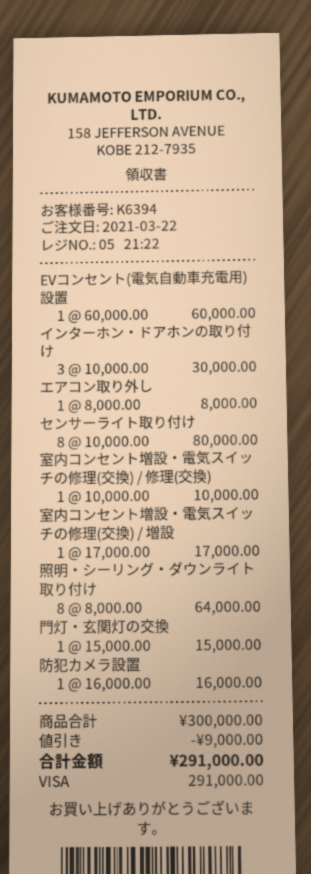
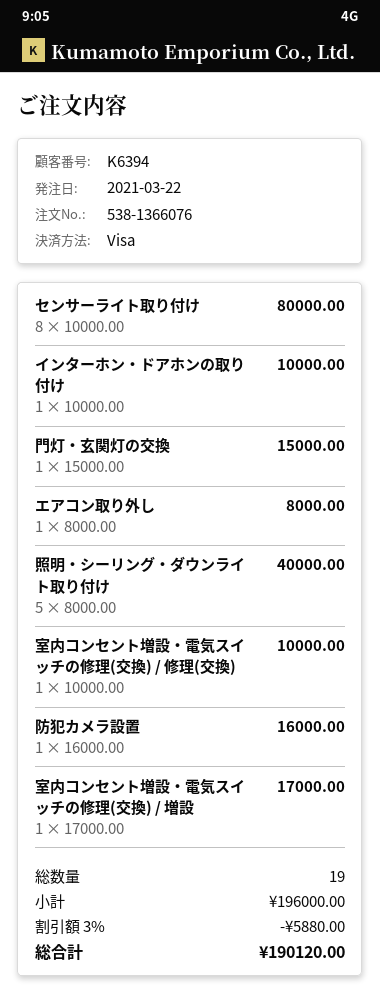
EVコンセント(電気自動車充電用)設置: 1 x 60000.00 = 60000.00 -> none
インターホン・ドアホンの取り付け: 3 x 10000.00 = 30000.00 -> 1 x 10000.00 = 10000.00
照明・シーリング・ダウンライト取り付け: 8 x 8000.00 = 64000.00 -> 5 x 8000.00 = 40000.00
subtotal: 300000.00 -> 196000.00
discount: 9000.00 -> 5880.00
total: 291000.00 -> 190120.00

